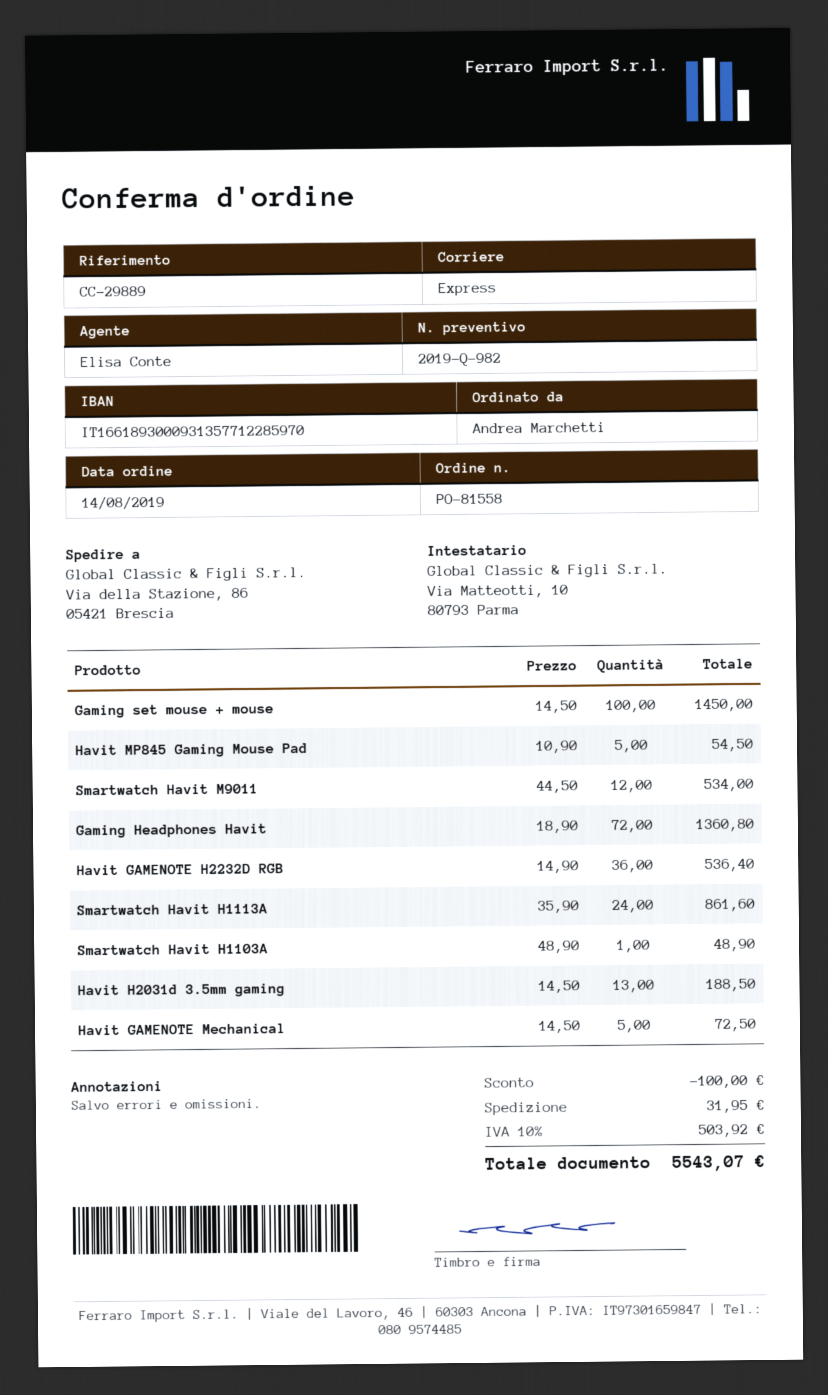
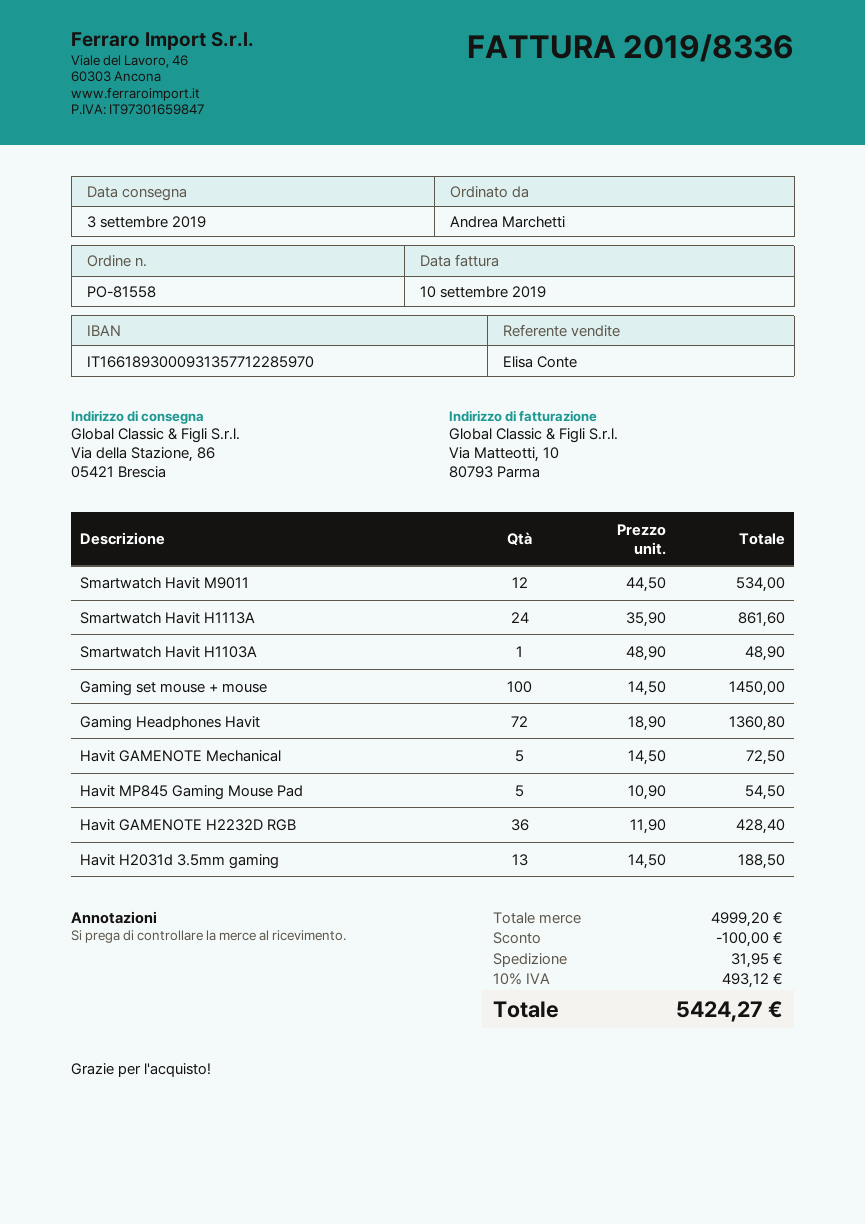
Havit GAMENOTE H2232D RGB: 36 x 14.90 = 536.40 -> 36 x 11.90 = 428.40
tax: 10% = 503.92 -> 10% = 493.12
total: 5543.07 -> 5424.27

